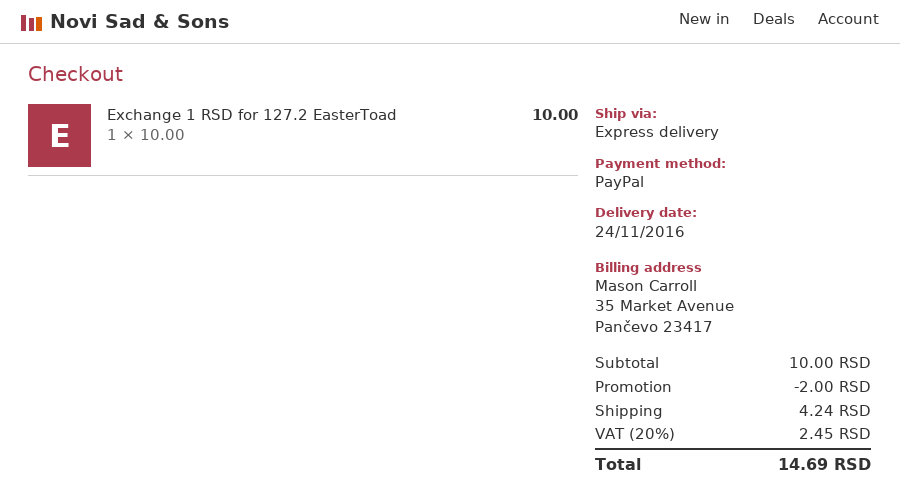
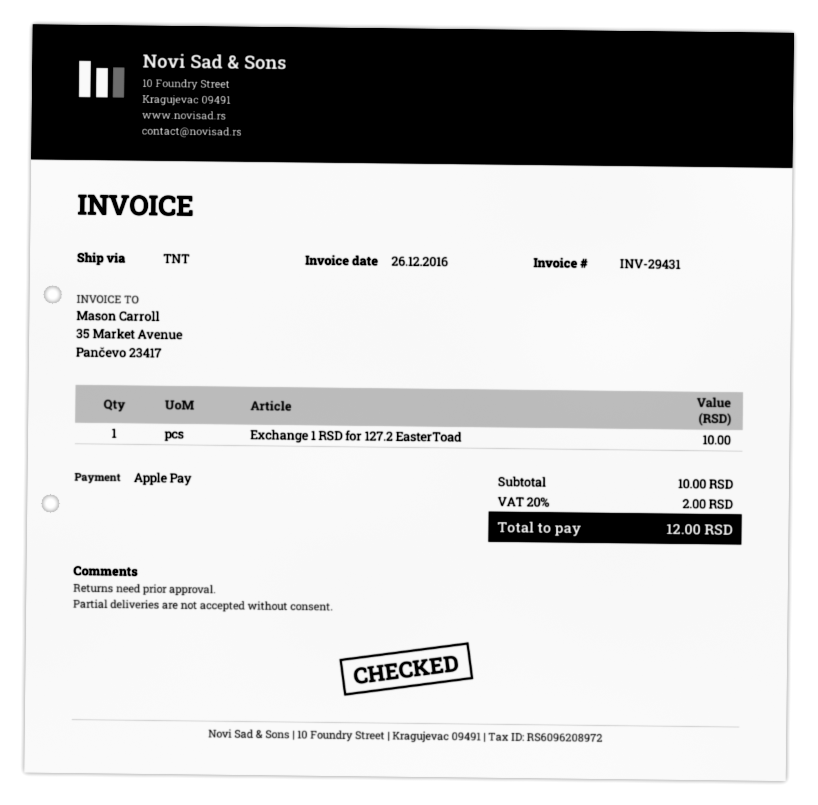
payment method: PayPal -> Apple Pay
shipping method: express -> TNT
discount: 2.00 -> none
shipping: 4.24 -> none
tax: 20% = 2.45 -> 20% = 2.00
total: 14.69 -> 12.00

